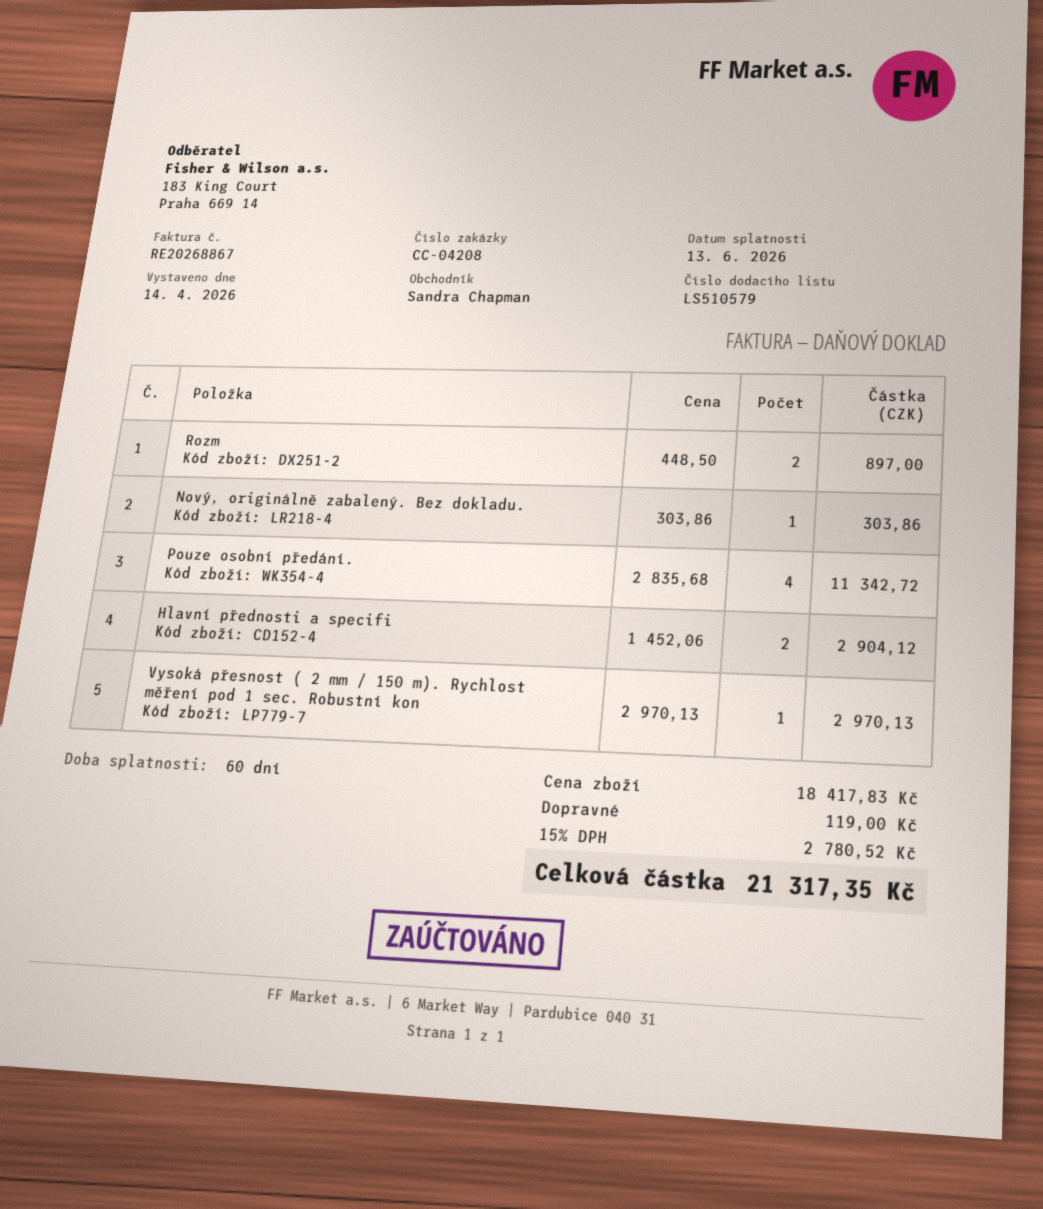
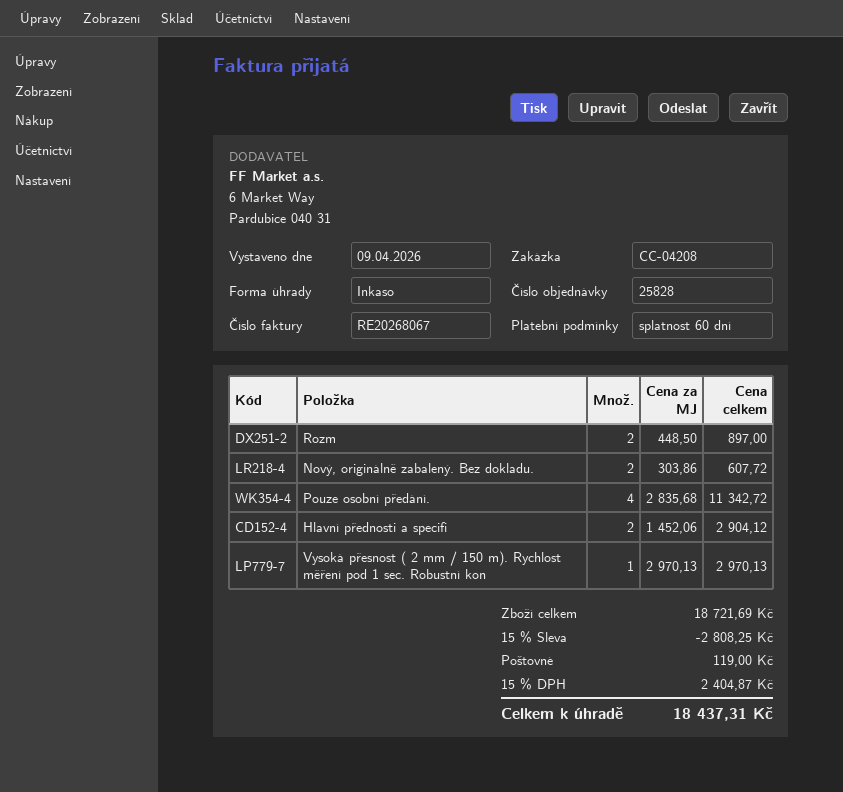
invoice number: RE20268867 -> RE20268067
invoice date: 2026-04-14 -> 2026-04-09
Nový, originálně zabalený. Bez dokladu.: 1 x 303.86 = 303.86 -> 2 x 303.86 = 607.72
subtotal: 18417.83 -> 18721.69
discount: none -> 15% = 2808.25
tax: 15% = 2780.52 -> 15% = 2404.87
total: 21317.35 -> 18437.31

